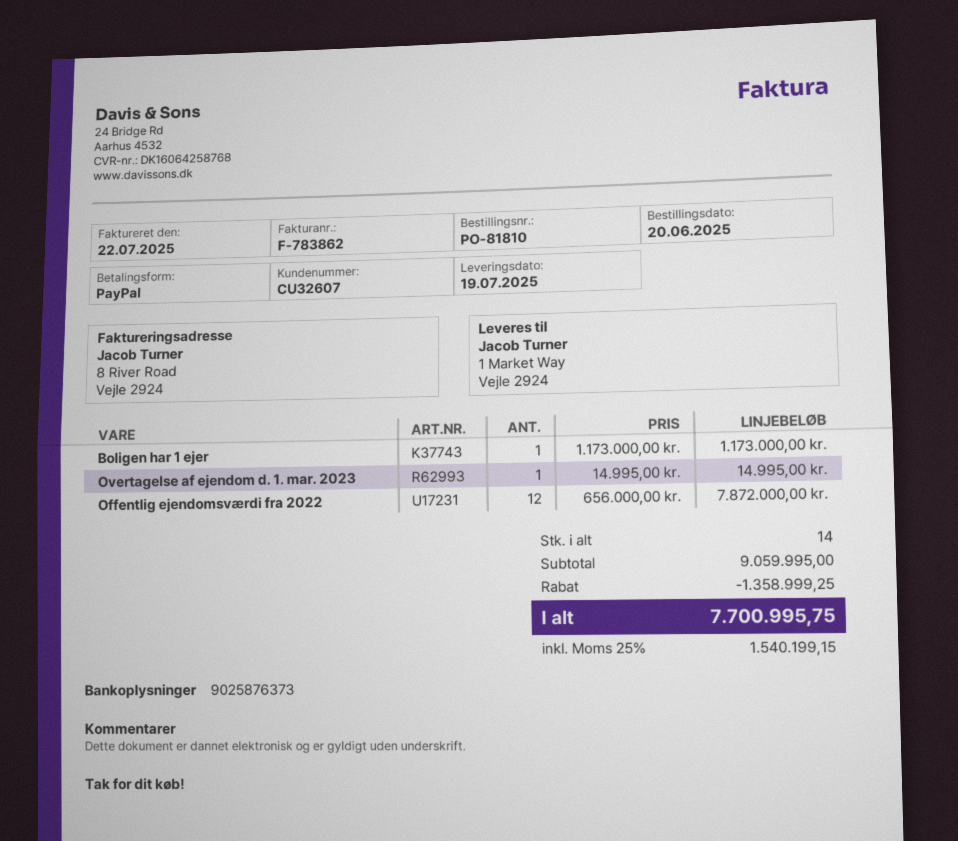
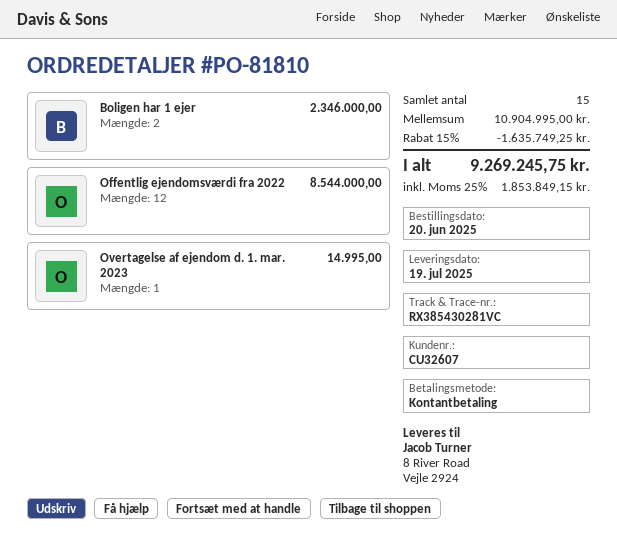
payment method: PayPal -> cash
ship to: 1 Market Way, Vejle 2924 -> 8 River Road, Vejle 2924
Boligen har 1 ejer: 1 for 1173000.00 -> 2 for 2346000.00
Offentlig ejendomsværdi fra 2022: 12 for 7872000.00 -> 12 for 8544000.00
total quantity: 14 -> 15
subtotal: 9059995.00 -> 10904995.00
discount: 1358999.25 -> 1635749.25
tax: 25% = 1540199.15 -> 25% = 1853849.15
total: 7700995.75 -> 9269245.75

